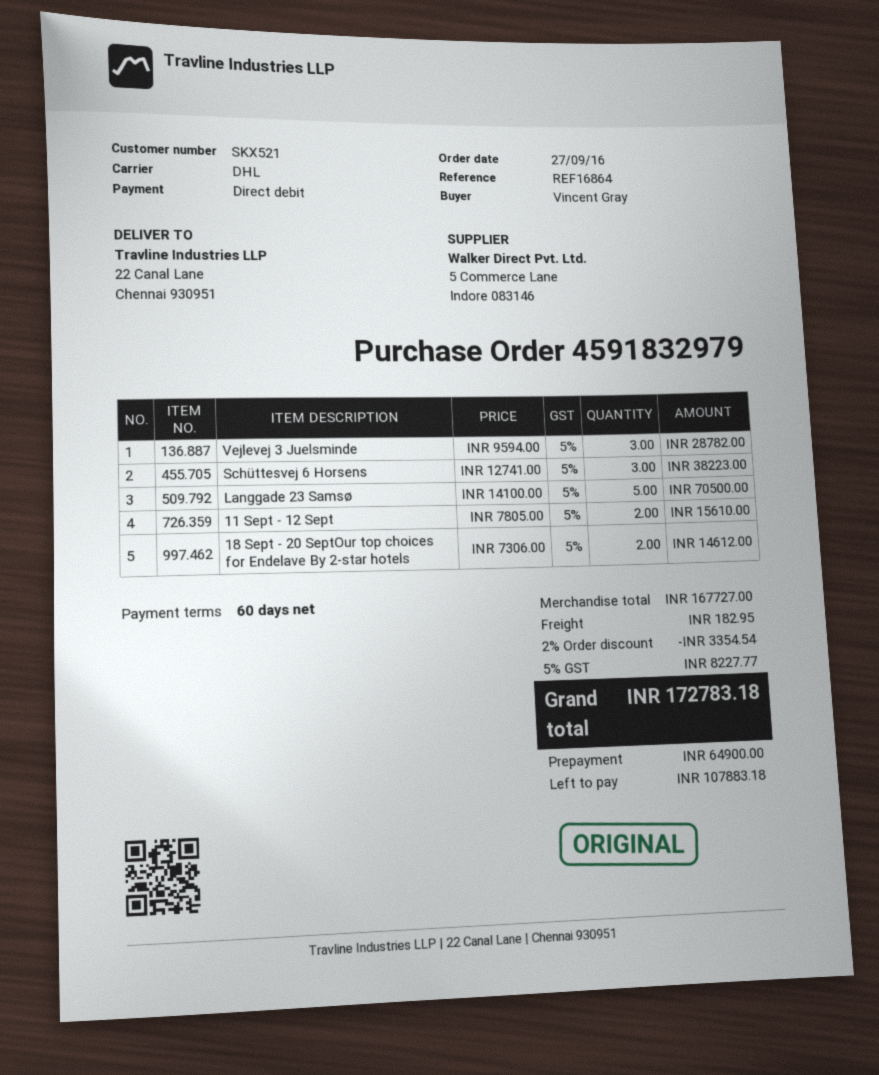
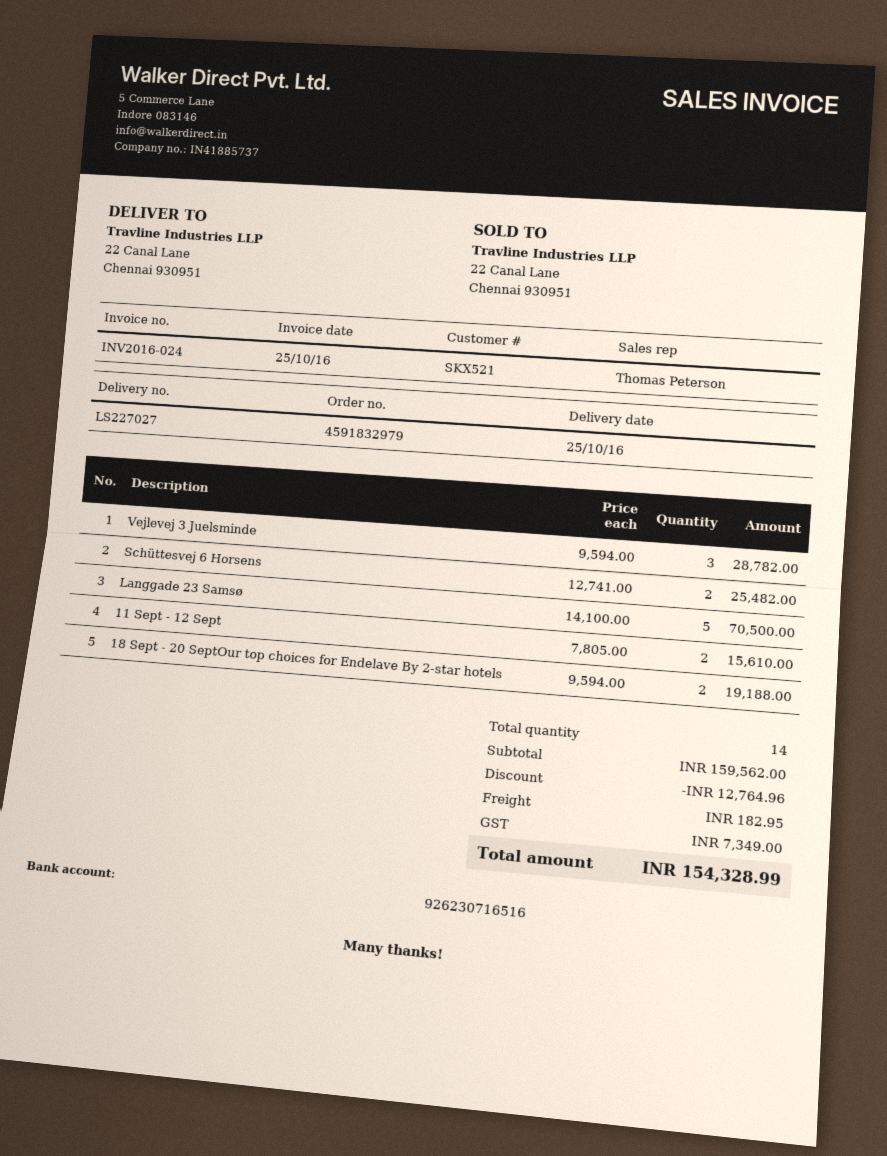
Schüttesvej 6 Horsens: 3 x 12741.00 = 38223.00 -> 2 x 12741.00 = 25482.00
18 Sept - 20 SeptOur top choices for Endelave By 2-star hotels: 2 x 7306.00 = 14612.00 -> 2 x 9594.00 = 19188.00
subtotal: 167727.00 -> 159562.00
discount: 3354.54 -> 12764.96
tax: 8227.77 -> 7349.00
total: 172783.18 -> 154328.99

